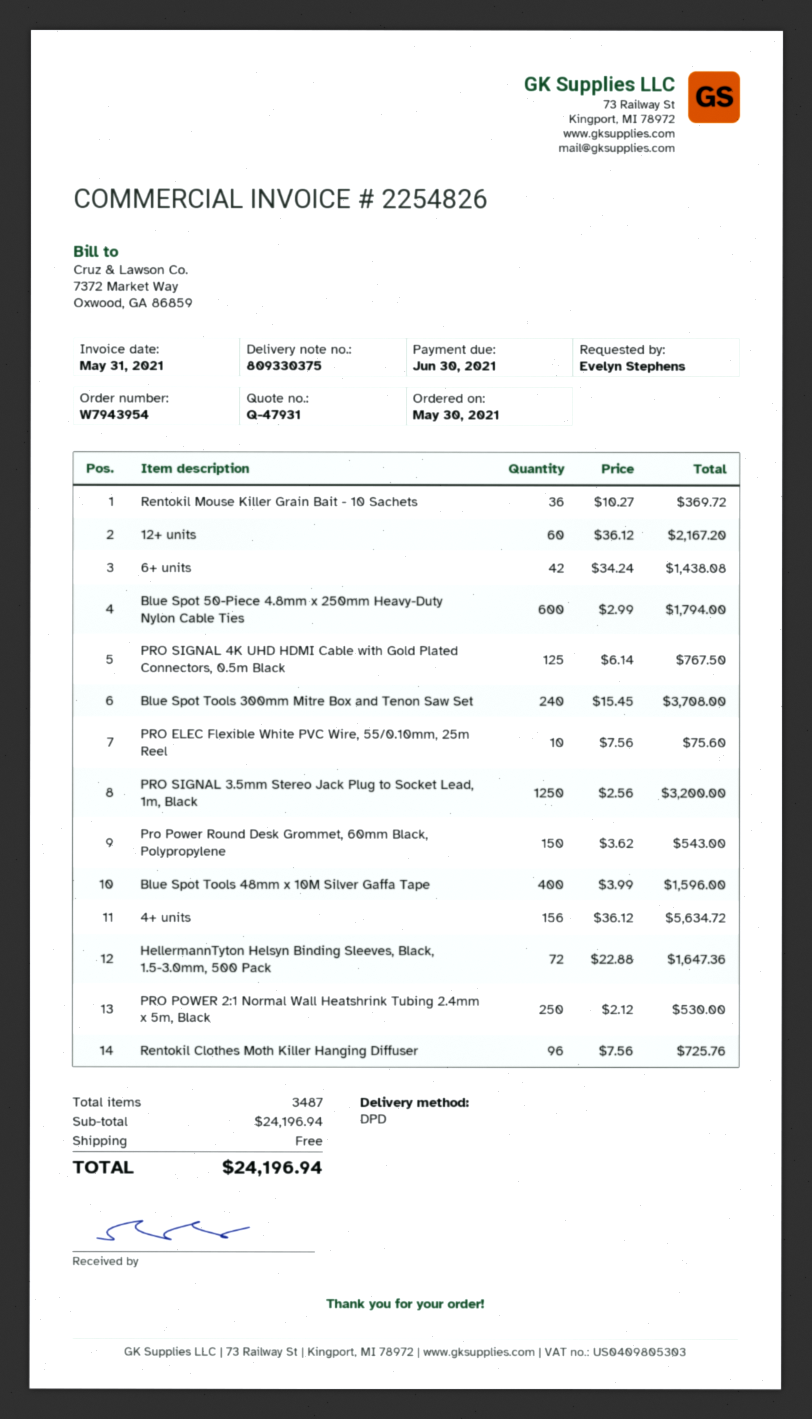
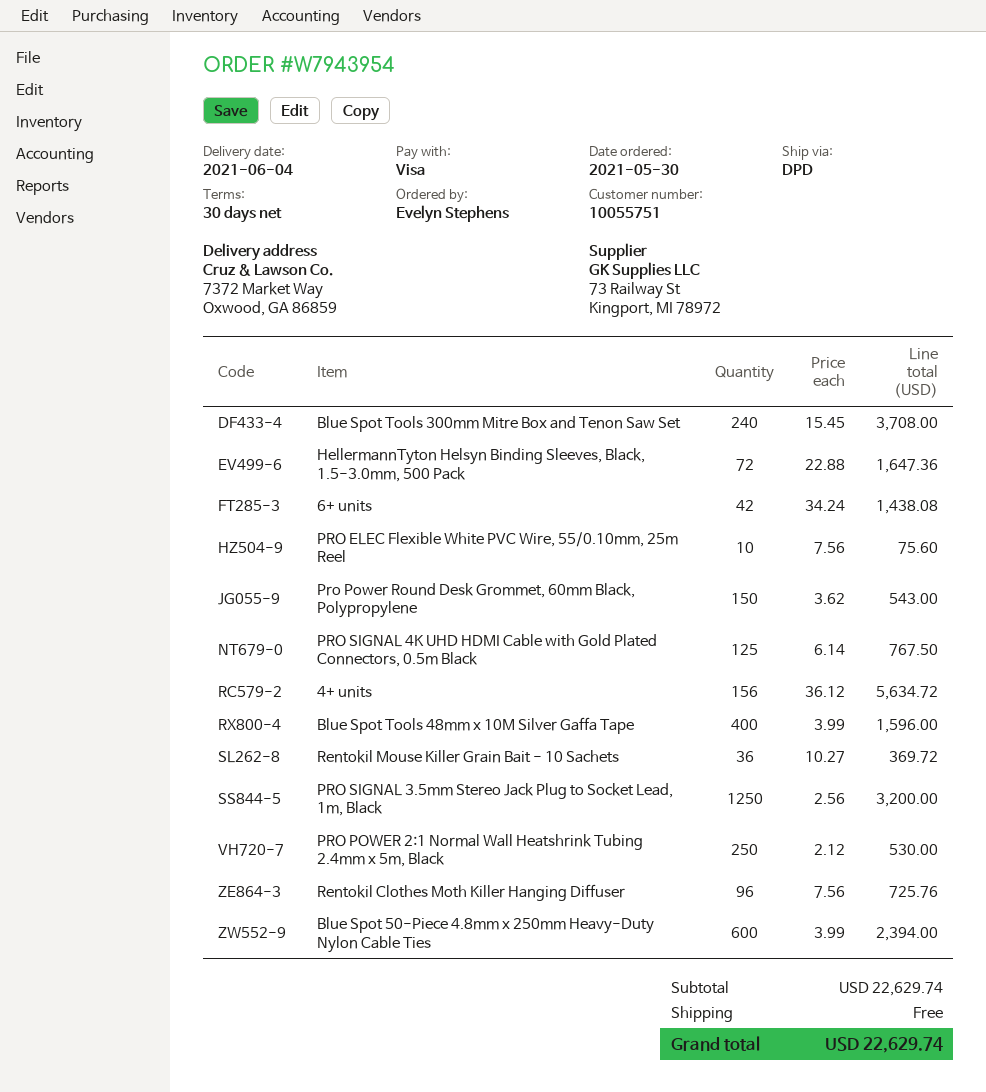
12+ units: 60 x 36.12 = 2167.20 -> none
Blue Spot 50-Piece 4.8mm x 250mm Heavy-Duty Nylon Cable Ties: 600 x 2.99 = 1794.00 -> 600 x 3.99 = 2394.00
subtotal: 24196.94 -> 22629.74
total: 24196.94 -> 22629.74

